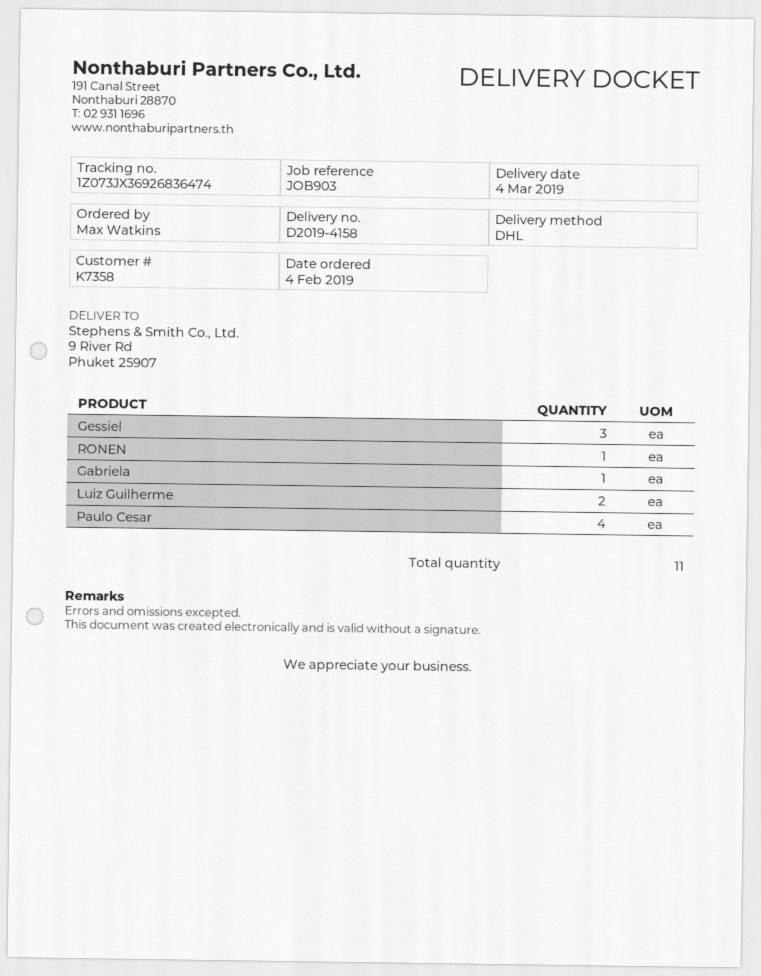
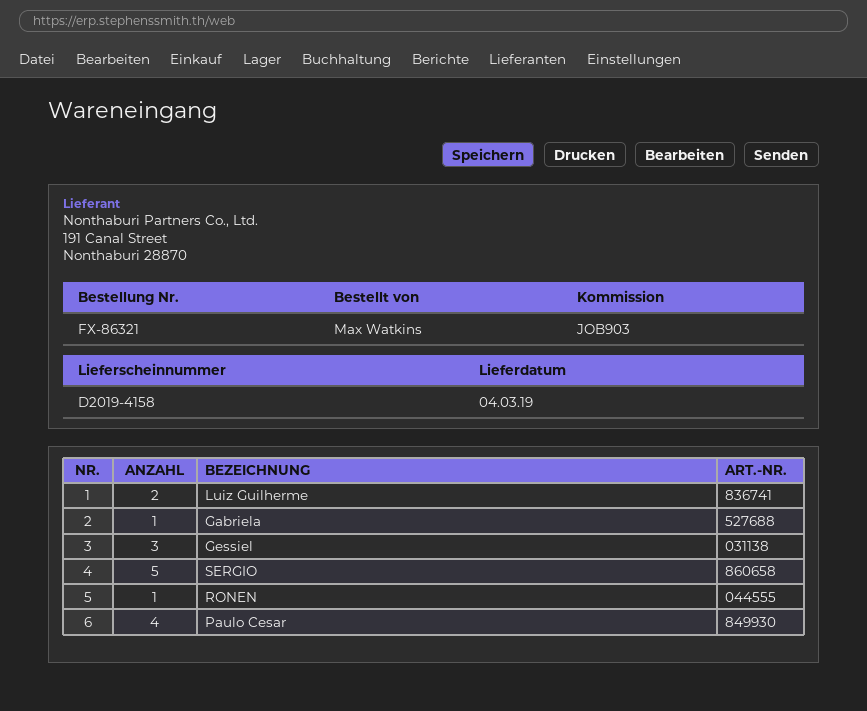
SERGIO: none -> 5

